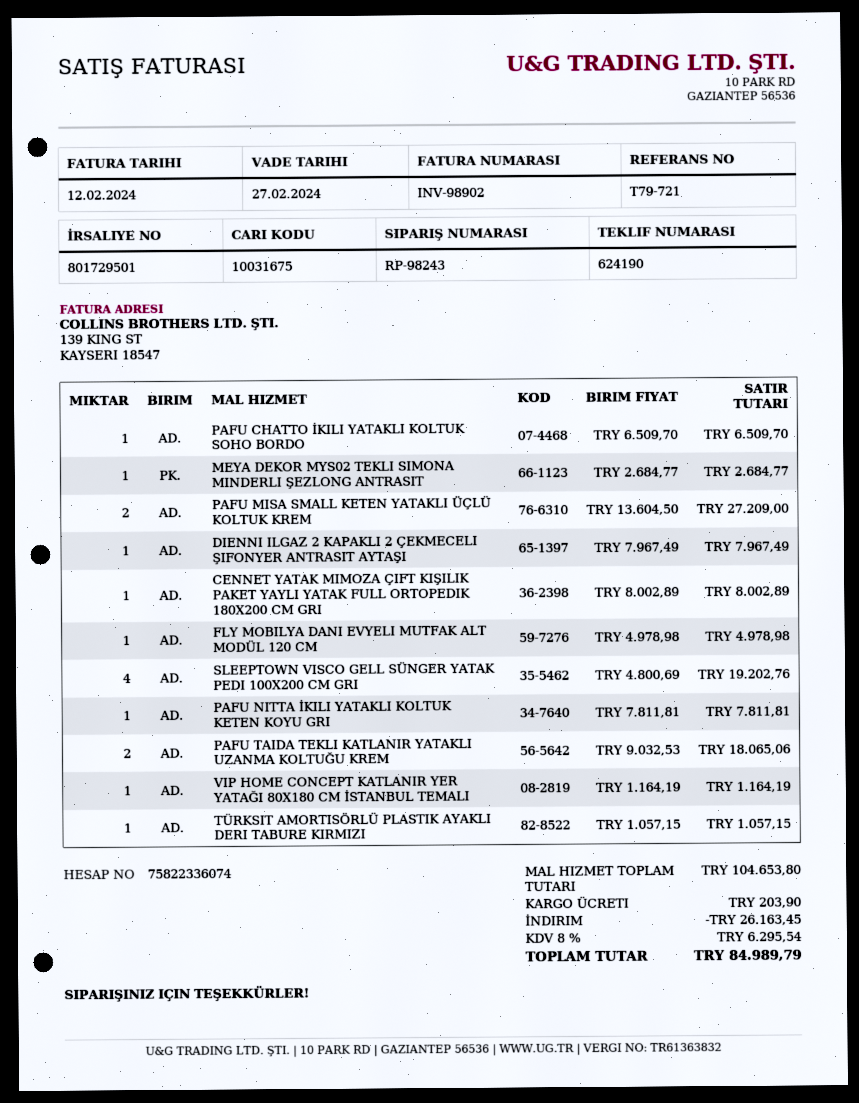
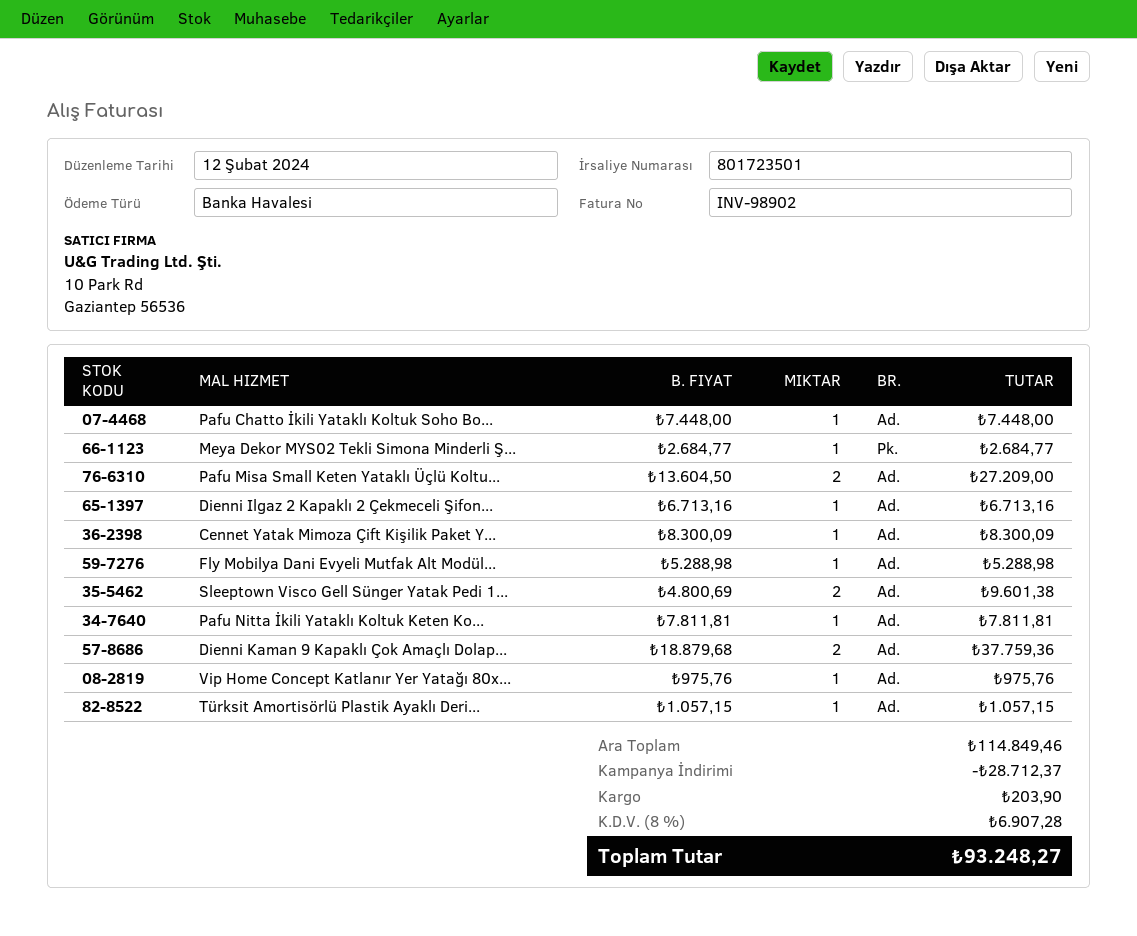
delivery note number: 801729501 -> 801723501
PAFU CHATTO İKILI YATAKLI KOLTUK SOHO BORDO: 1 x 6509.70 = 6509.70 -> 1 x 7448.00 = 7448.00
DIENNI ILGAZ 2 KAPAKLI 2 ÇEKMECELI ŞIFONYER ANTRASIT AYTAŞI: 1 x 7967.49 = 7967.49 -> 1 x 6713.16 = 6713.16
CENNET YATAK MIMOZA ÇIFT KIŞILIK PAKET YAYLI YATAK FULL ORTOPEDIK 180X200 CM GRI: 1 x 8002.89 = 8002.89 -> 1 x 8300.09 = 8300.09
FLY MOBILYA DANI EVYELI MUTFAK ALT MODÜL 120 CM: 1 x 4978.98 = 4978.98 -> 1 x 5288.98 = 5288.98
SLEEPTOWN VISCO GELL SÜNGER YATAK PEDI 100X200 CM GRI: 4 x 4800.69 = 19202.76 -> 2 x 4800.69 = 9601.38
PAFU TAIDA TEKLI KATLANIR YATAKLI UZANMA KOLTUĞU KREM: 2 x 9032.53 = 18065.06 -> none
VIP HOME CONCEPT KATLANIR YER YATAĞI 80X180 CM İSTANBUL TEMALI: 1 x 1164.19 = 1164.19 -> 1 x 975.76 = 975.76
Dienni Kaman 9 Kapaklı Çok Amaçlı Dolap...: none -> 2 x 18879.68 = 37759.36
subtotal: 104653.80 -> 114849.46
discount: 26163.45 -> 28712.37
tax: 8% = 6295.54 -> 8% = 6907.28
total: 84989.79 -> 93248.27

